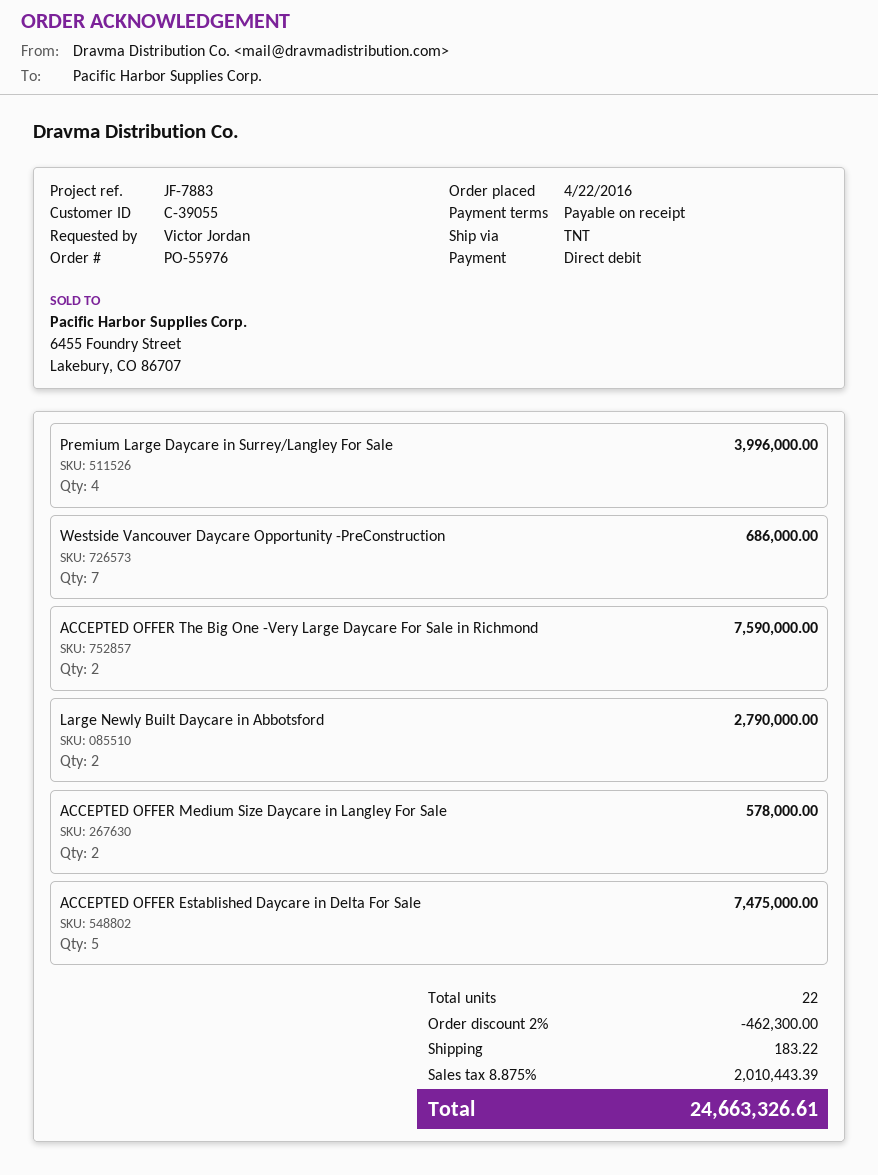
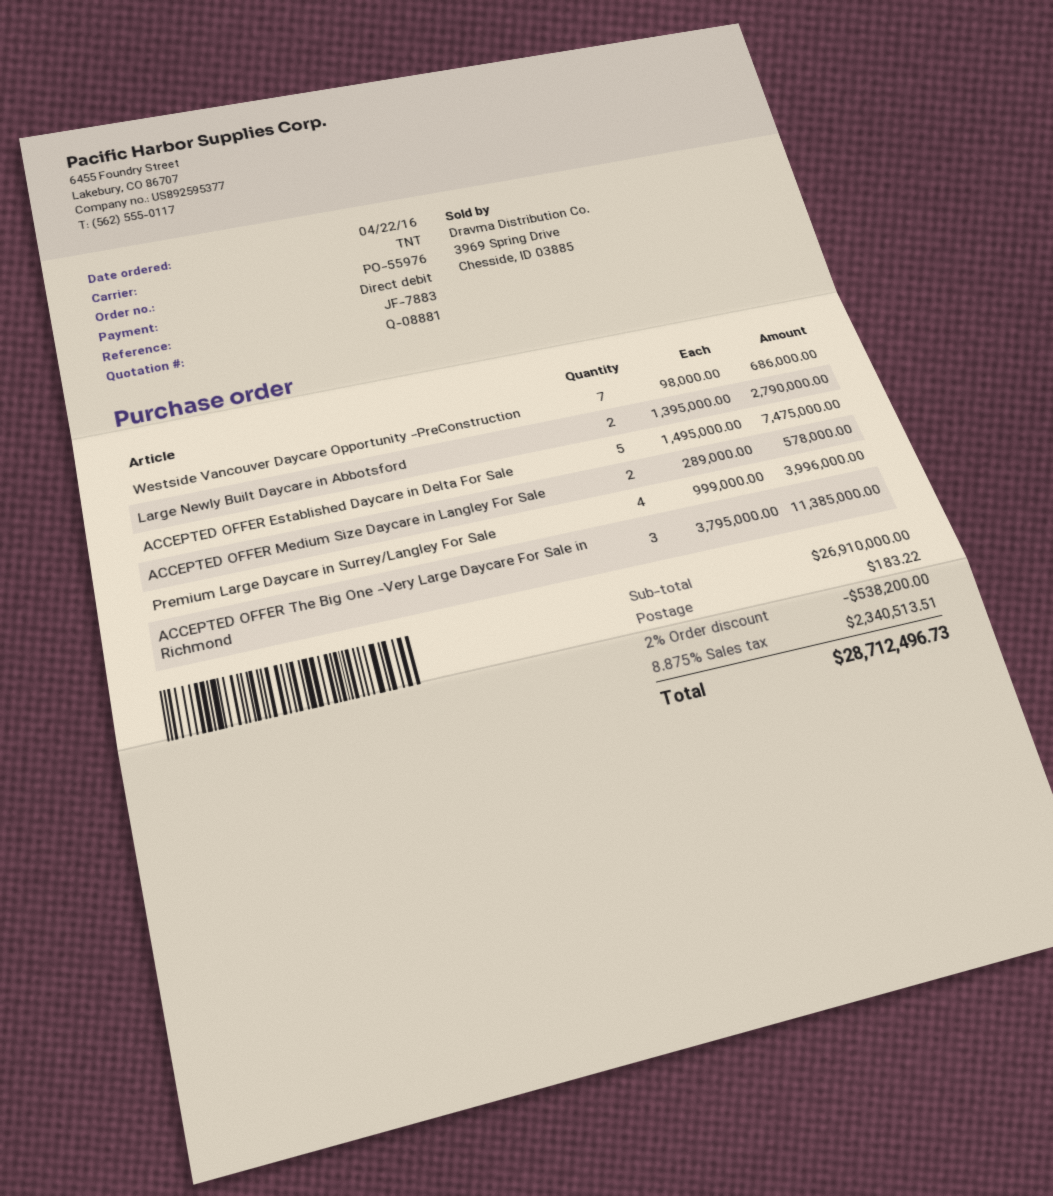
ACCEPTED OFFER The Big One -Very Large Daycare For Sale in Richmond: 2 for 7590000.00 -> 3 for 11385000.00
discount: 2% = 462300.00 -> 2% = 538200.00
tax: 8.875% = 2010443.39 -> 8.875% = 2340513.51
total: 24663326.61 -> 28712496.73

